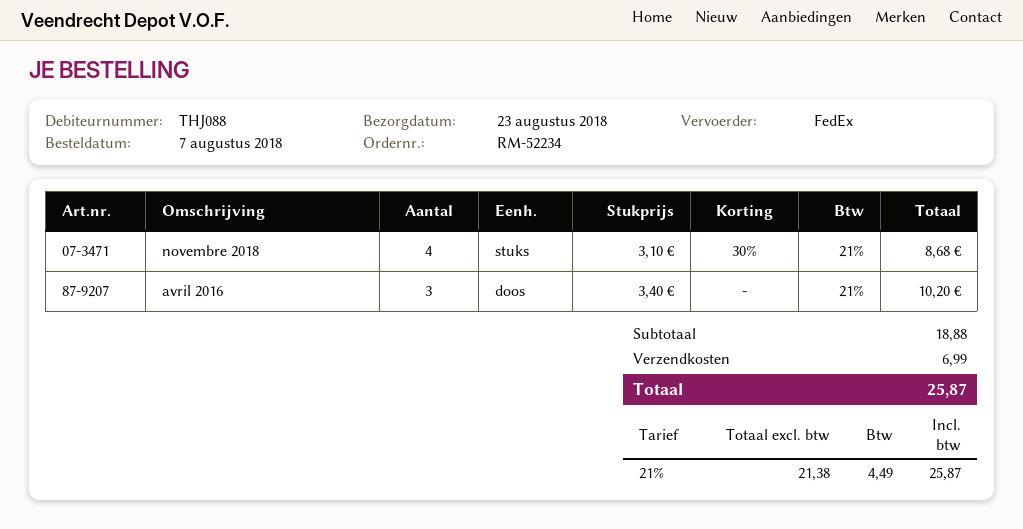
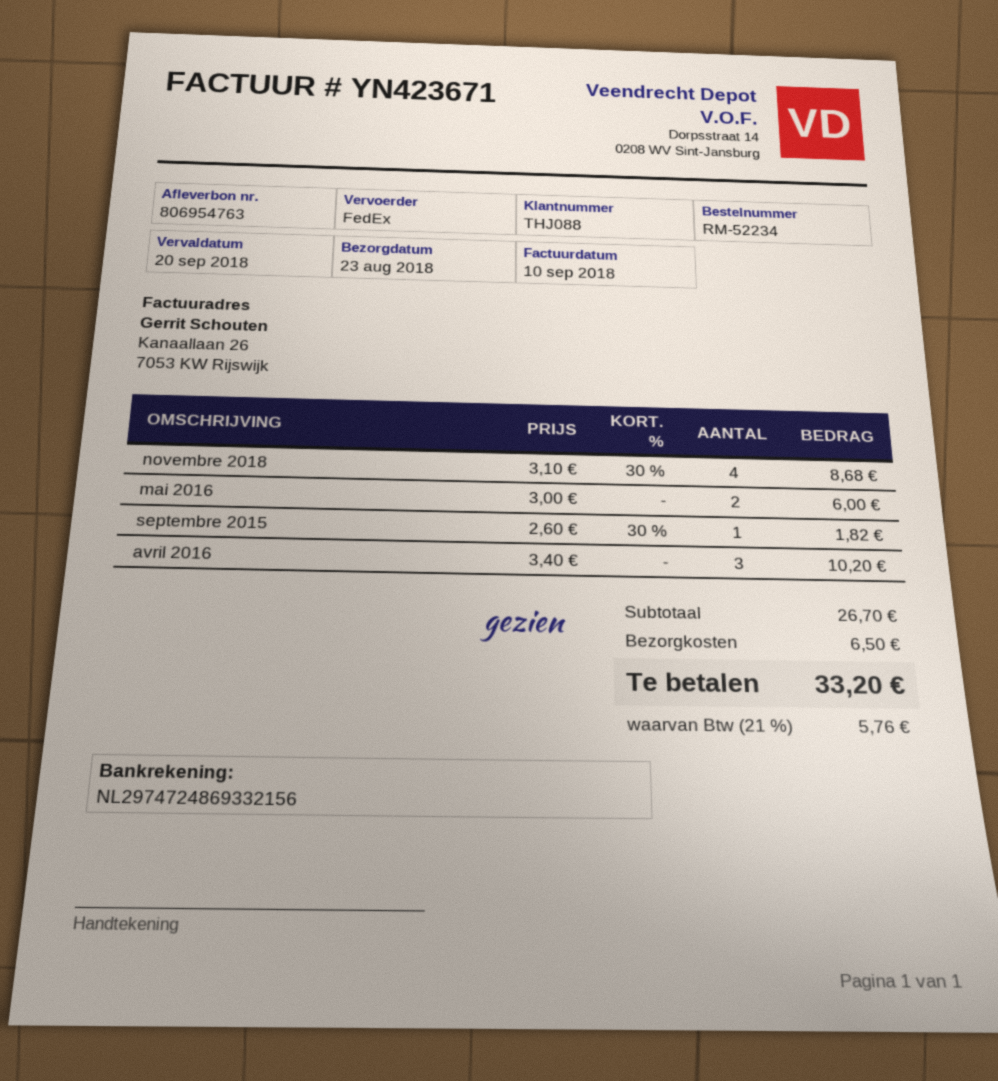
mai 2016: none -> 2 x 3.00 = 6.00
septembre 2015: none -> 1 x 2.60 - 30% = 1.82
subtotal: 18.88 -> 26.70
shipping: 6.99 -> 6.50
tax: 21% = 4.49 -> 21% = 5.76
total: 25.87 -> 33.20

